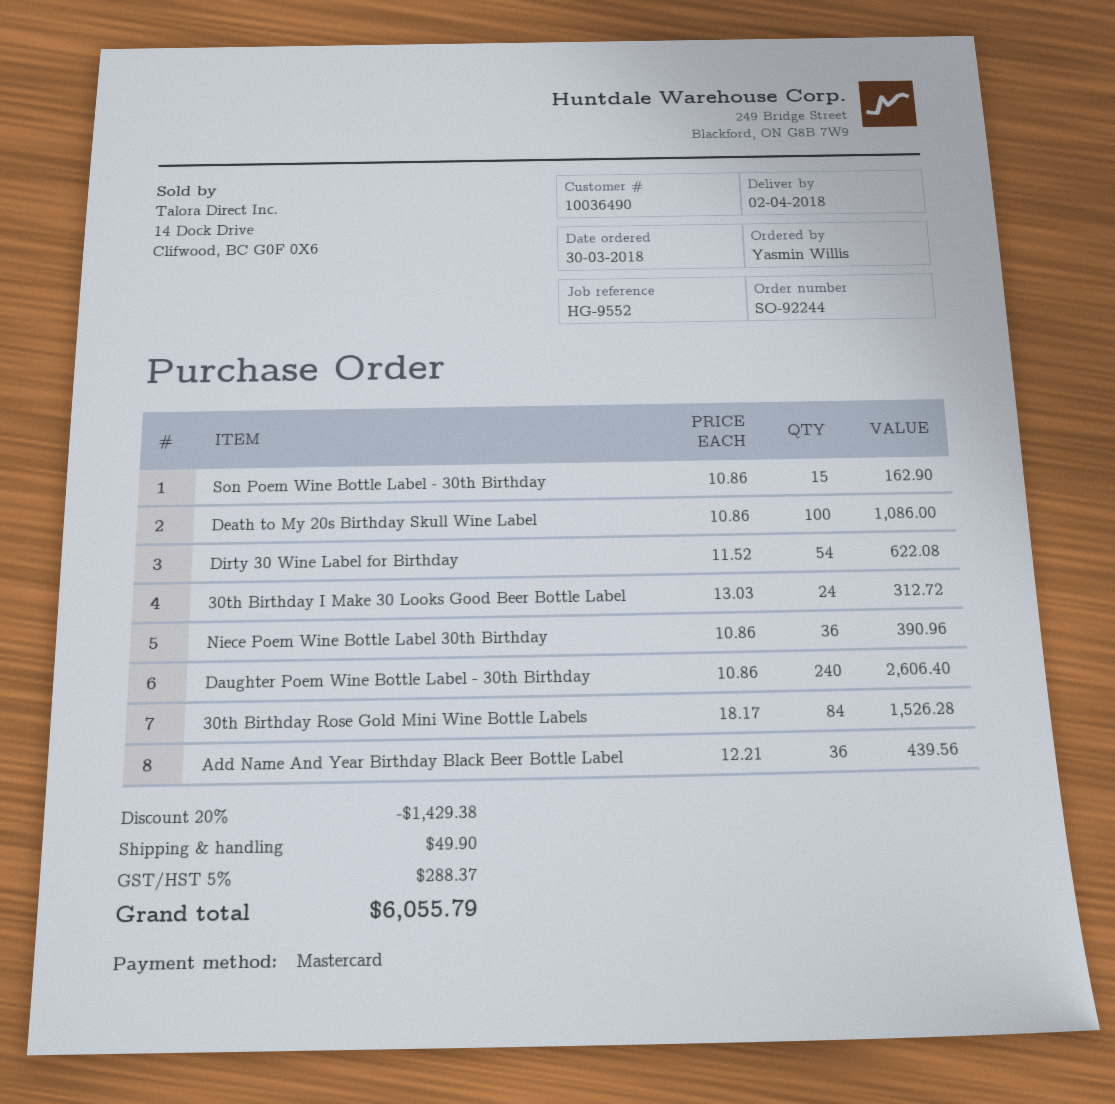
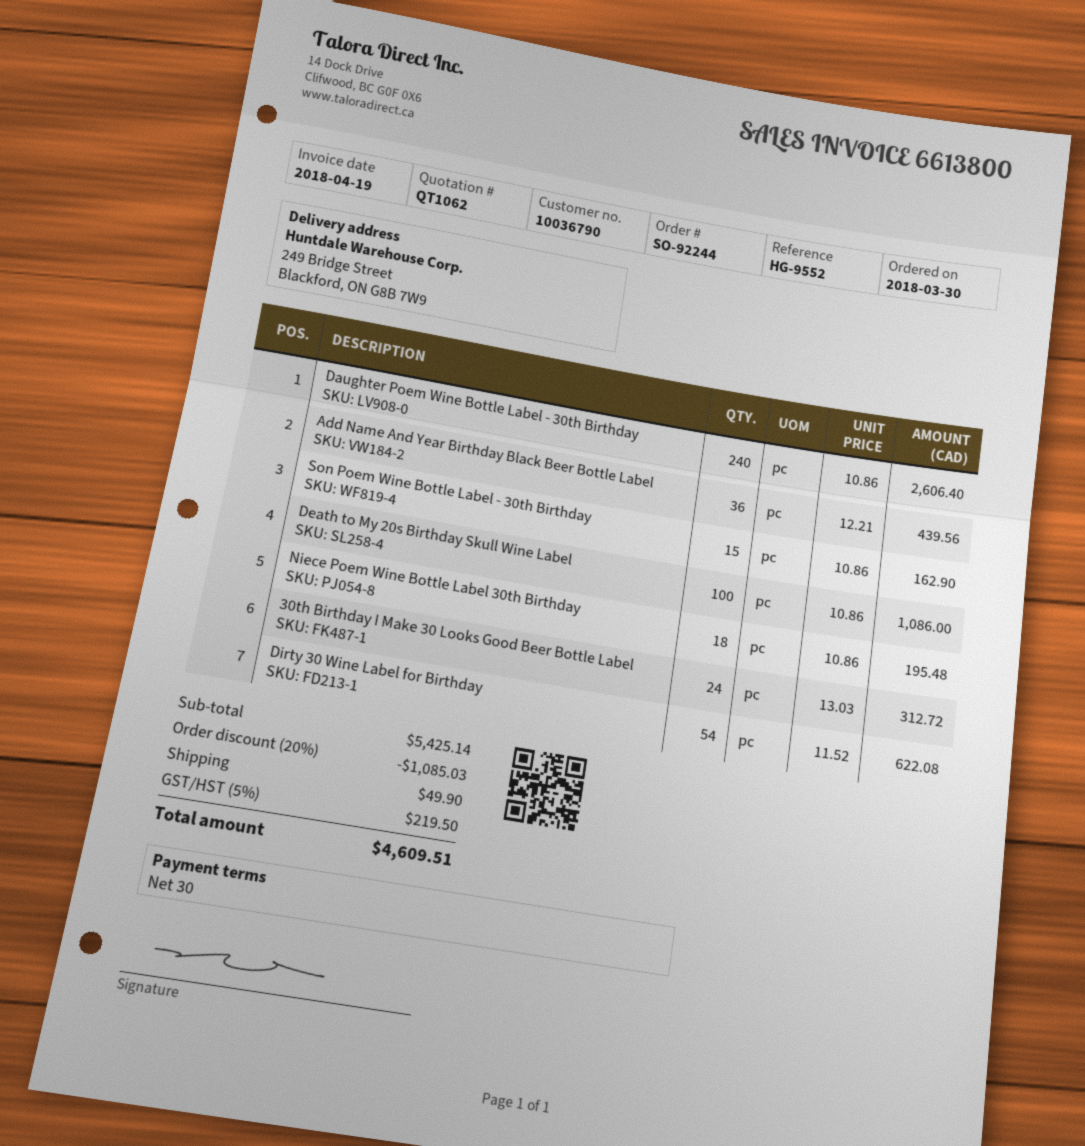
customer number: 10036490 -> 10036790
Niece Poem Wine Bottle Label 30th Birthday: 36 x 10.86 = 390.96 -> 18 x 10.86 = 195.48
30th Birthday Rose Gold Mini Wine Bottle Labels: 84 x 18.17 = 1526.28 -> none
discount: 20% = 1429.38 -> 20% = 1085.03
tax: 5% = 288.37 -> 5% = 219.50
total: 6055.79 -> 4609.51

